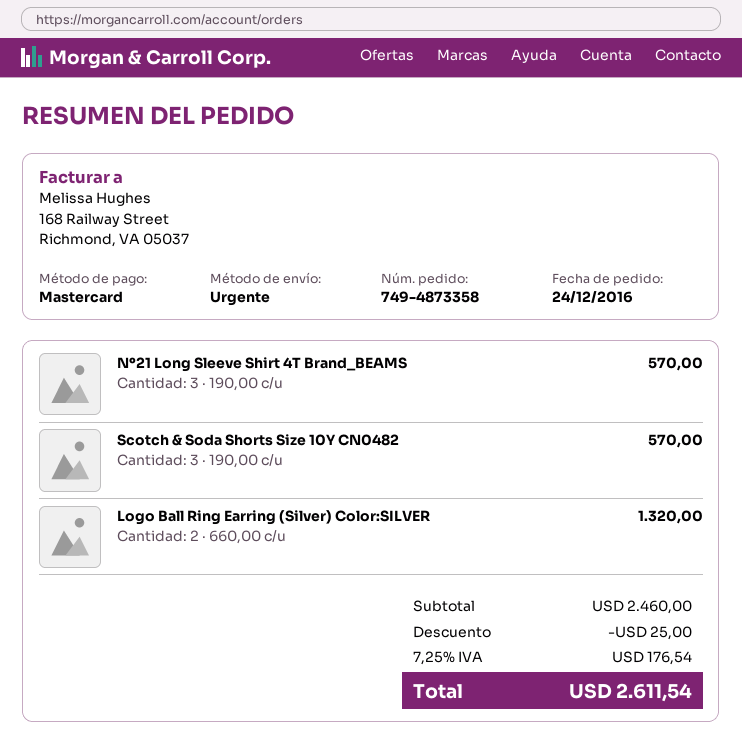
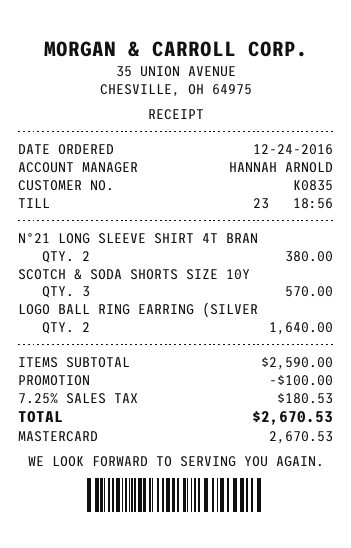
Nº21 Long Sleeve Shirt 4T Brand_BEAMS: 3 for 570.00 -> 2 for 380.00
Logo Ball Ring Earring (Silver) Color:SILVER: 2 for 1320.00 -> 2 for 1640.00
subtotal: 2460.00 -> 2590.00
discount: 25.00 -> 100.00
tax: 7.25% = 176.54 -> 7.25% = 180.53
total: 2611.54 -> 2670.53

